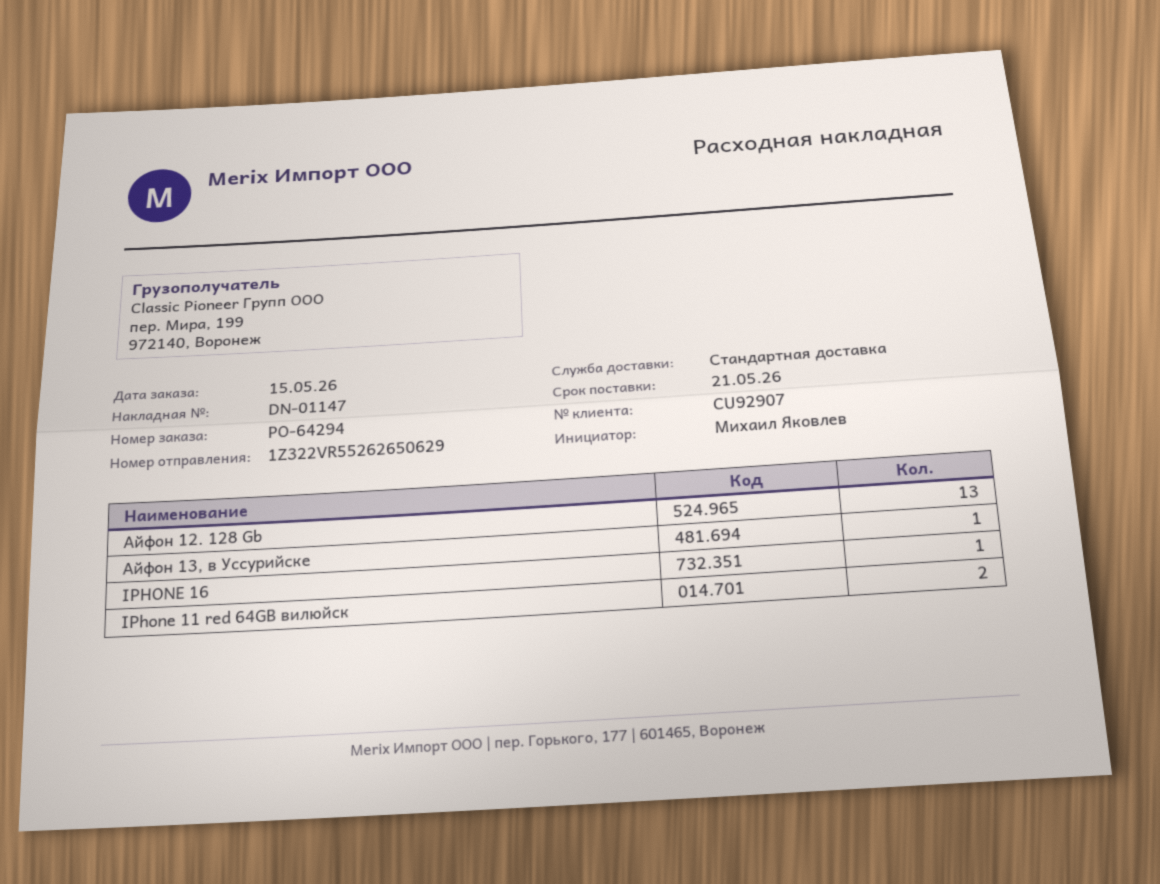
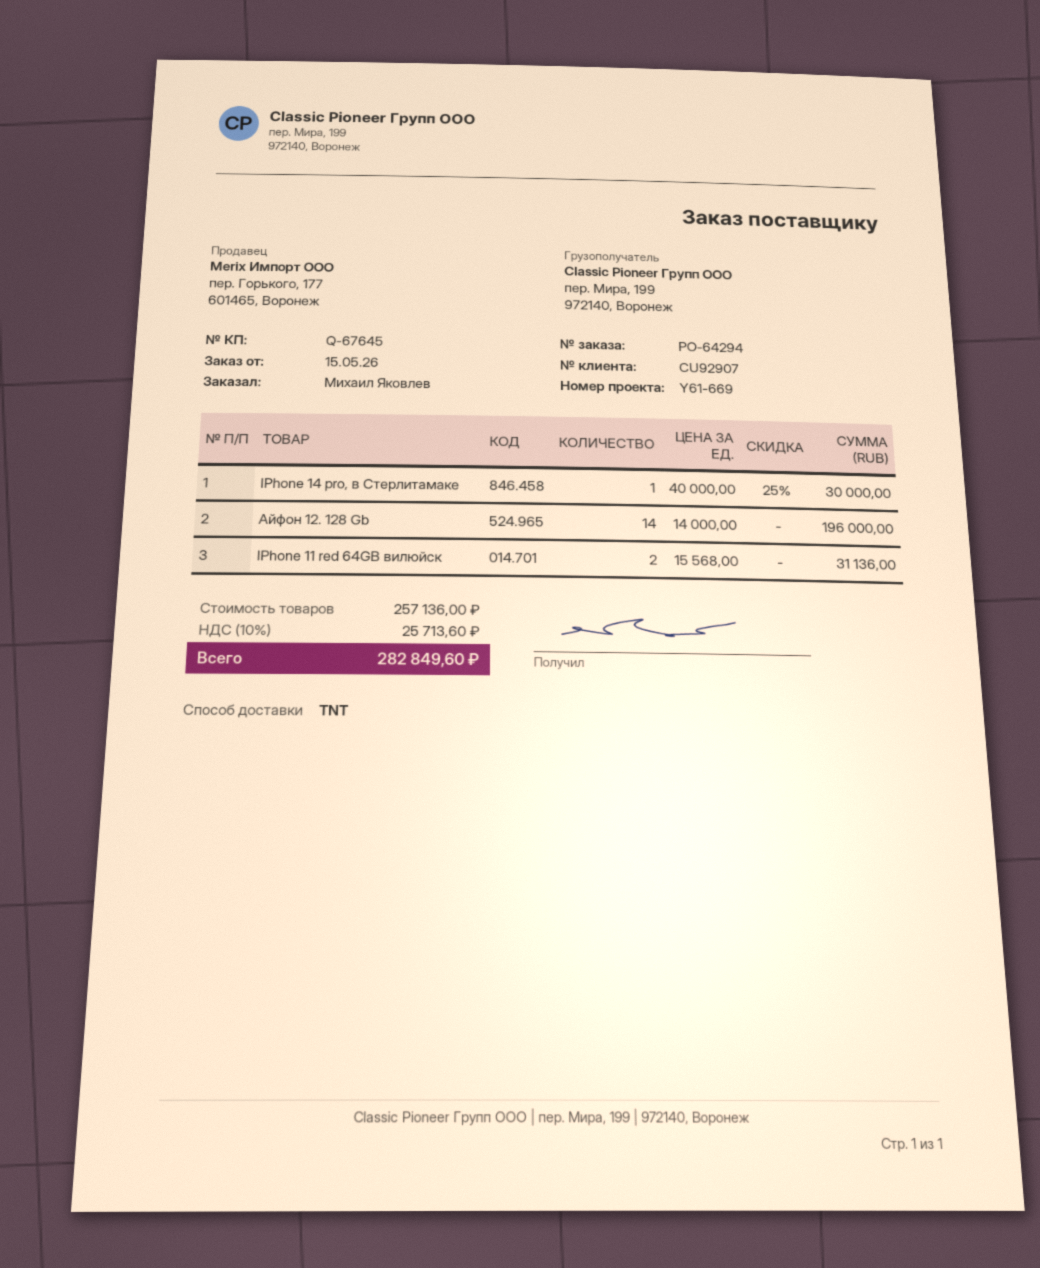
shipping method: standard -> TNT
Айфон 12. 128 Gb: 13 -> 14
Айфон 13, в Уссурийске: 1 -> none
IPHONE 16: 1 -> none
IPhone 14 pro, в Стерлитамаке: none -> 1

